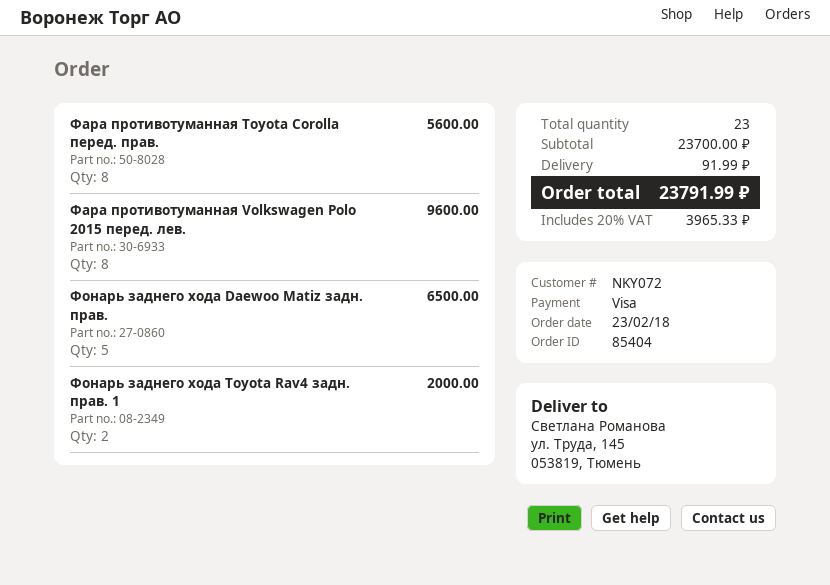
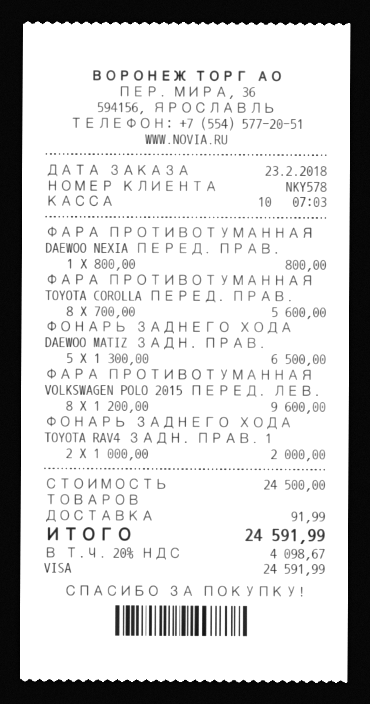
customer number: NKY072 -> NKY578
ФАРА ПРОТИВОТУМАННАЯ DAEWOO NEXIA ПЕРЕД. ПРАВ.: none -> 1 for 800.00
subtotal: 23700.00 -> 24500.00
tax: 20% = 3965.33 -> 20% = 4098.67
total: 23791.99 -> 24591.99

